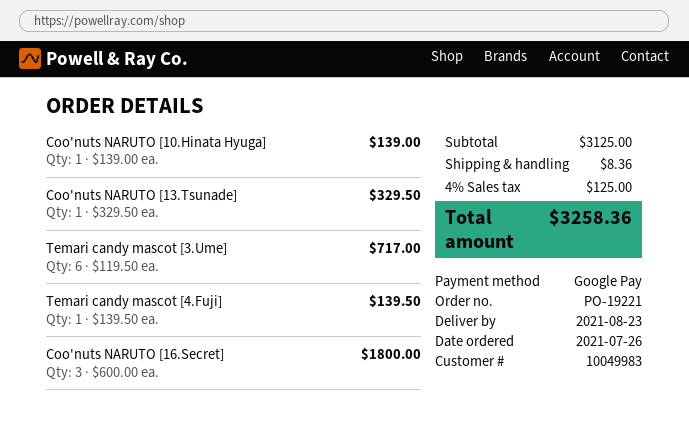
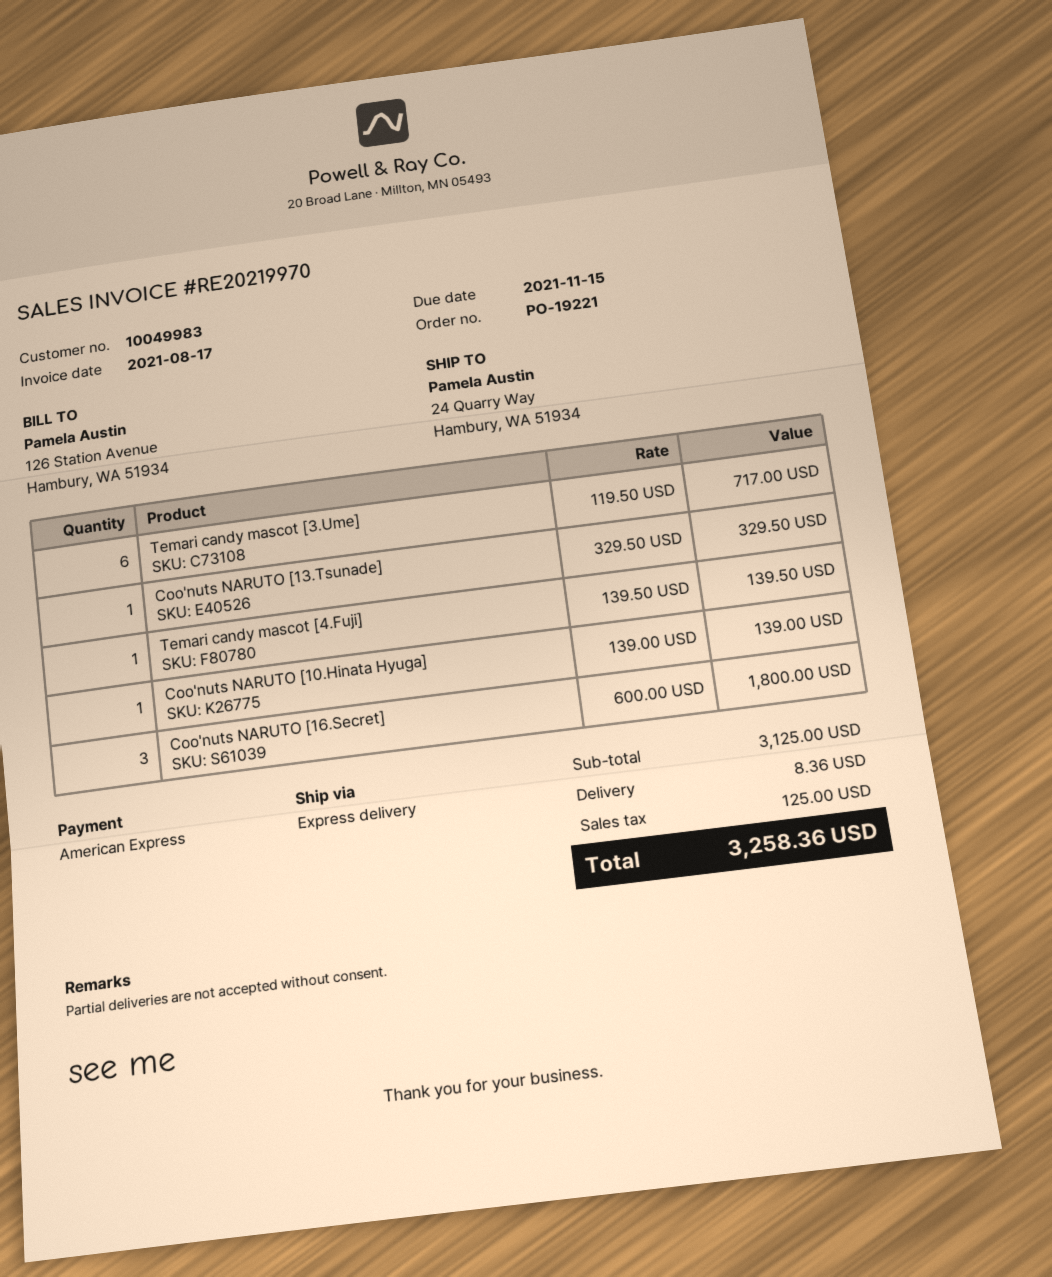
payment method: Google Pay -> American Express

